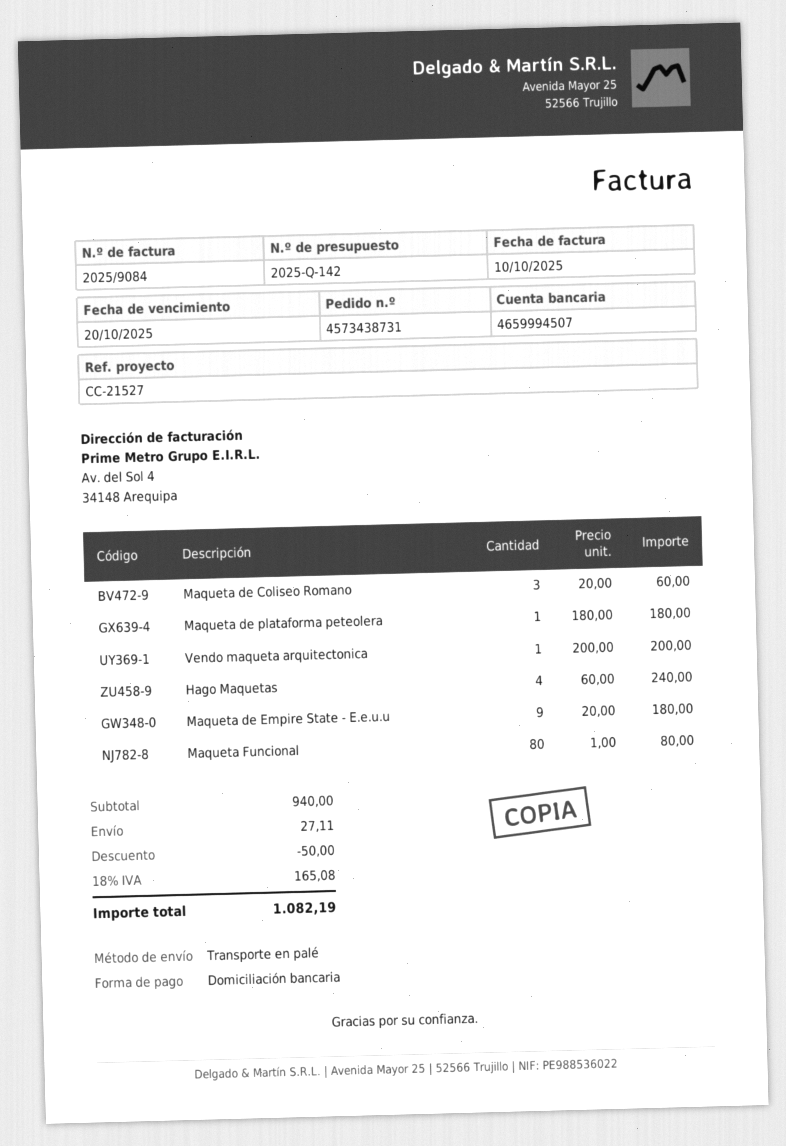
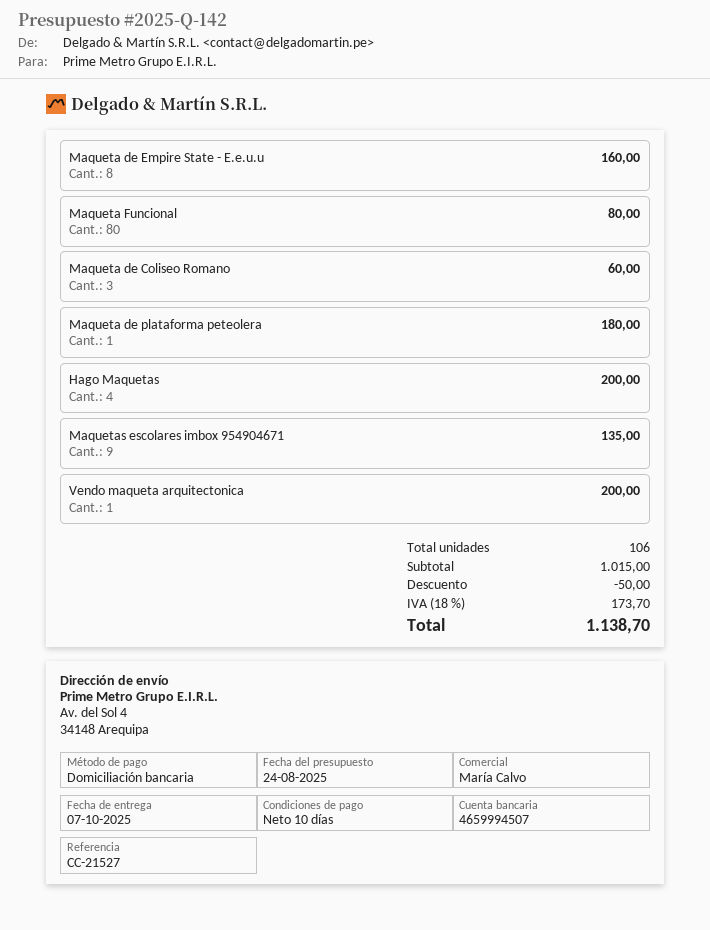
Hago Maquetas: 4 for 240.00 -> 4 for 200.00
Maqueta de Empire State - E.e.u.u: 9 for 180.00 -> 8 for 160.00
Maquetas escolares imbox 954904671: none -> 9 for 135.00
subtotal: 940.00 -> 1015.00
shipping: 27.11 -> none
tax: 18% = 165.08 -> 18% = 173.70
total: 1082.19 -> 1138.70

